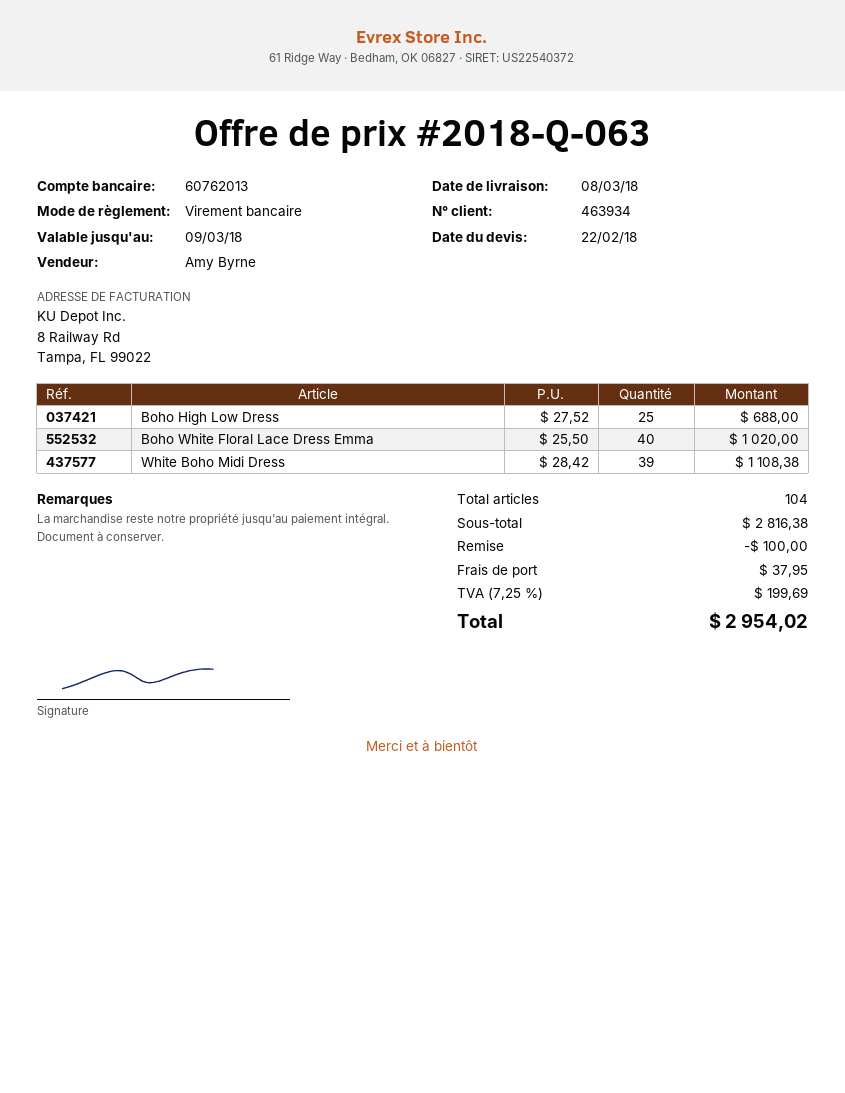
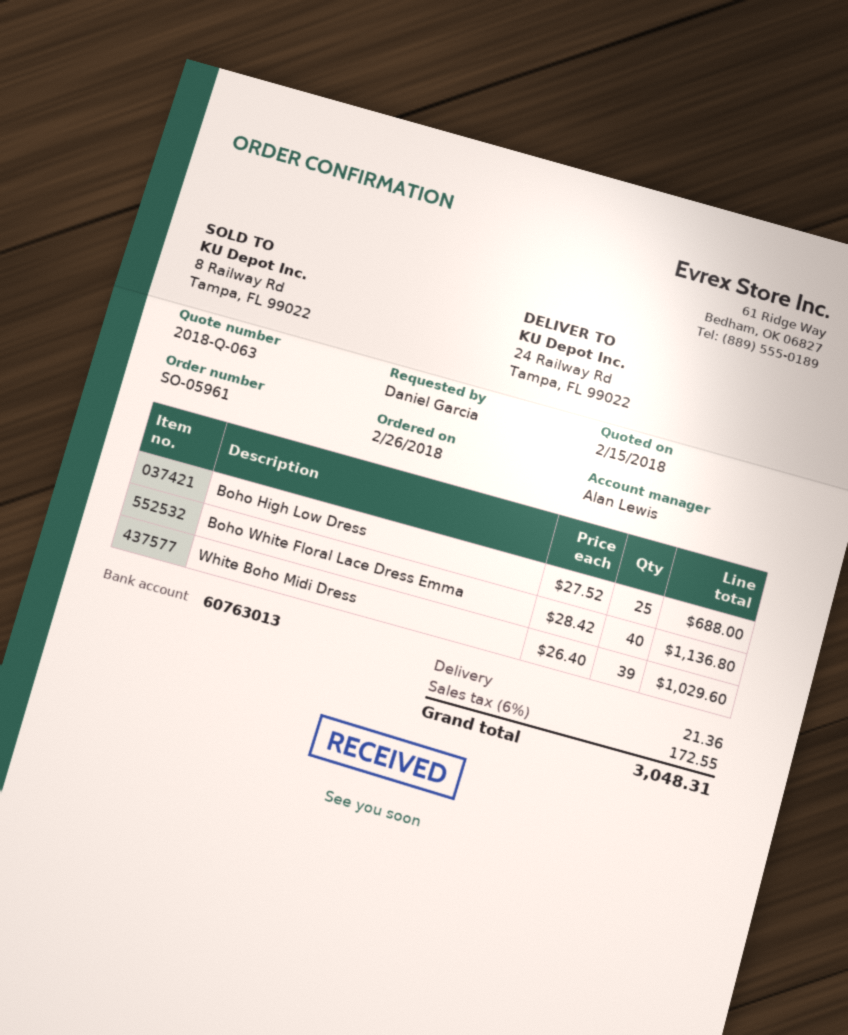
quote date: 2018-02-22 -> 2018-02-15
sales rep: Amy Byrne -> Alan Lewis
bank account: 60762013 -> 60763013
Boho White Floral Lace Dress Emma: 40 x 25.50 = 1020.00 -> 40 x 28.42 = 1136.80
White Boho Midi Dress: 39 x 28.42 = 1108.38 -> 39 x 26.40 = 1029.60
discount: 100.00 -> none
shipping: 37.95 -> 21.36
tax: 7.25% = 199.69 -> 6% = 172.55
total: 2954.02 -> 3048.31

